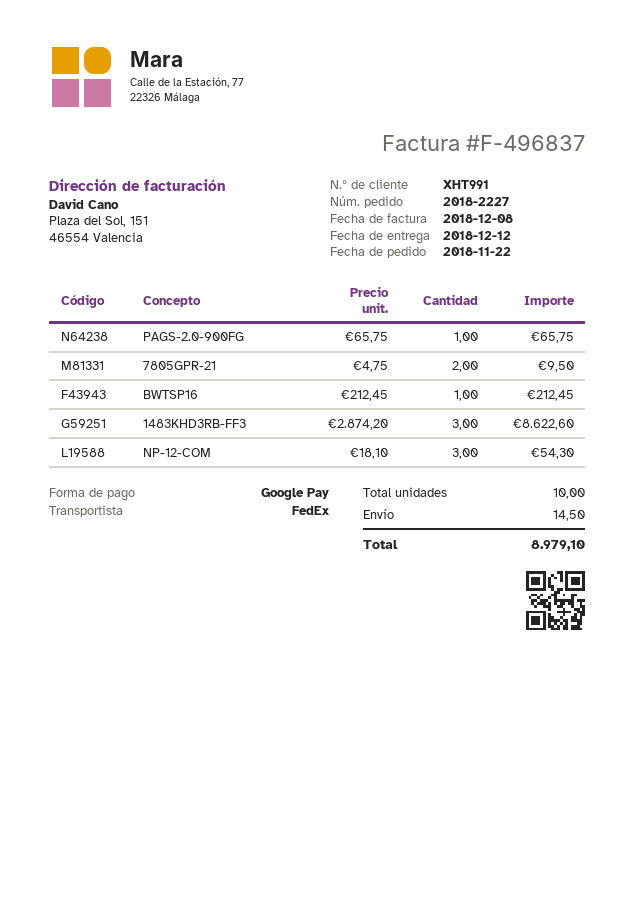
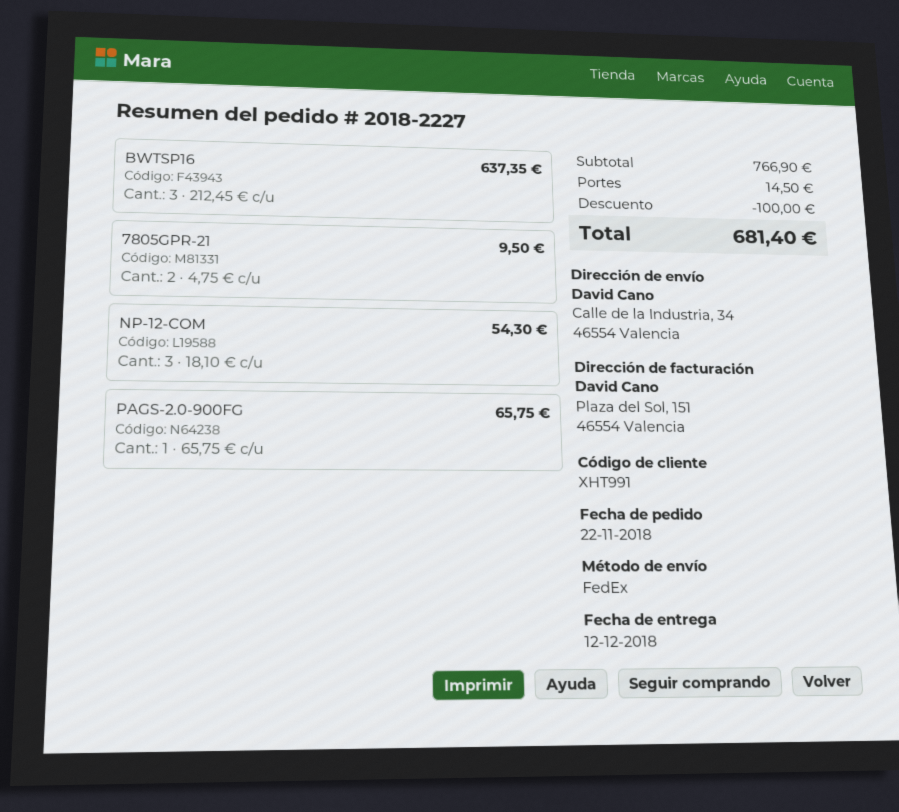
BWTSP16: 1 x 212.45 = 212.45 -> 3 x 212.45 = 637.35
1483KHD3RB-FF3: 3 x 2874.20 = 8622.60 -> none
discount: none -> 100.00
total: 8979.10 -> 681.40

